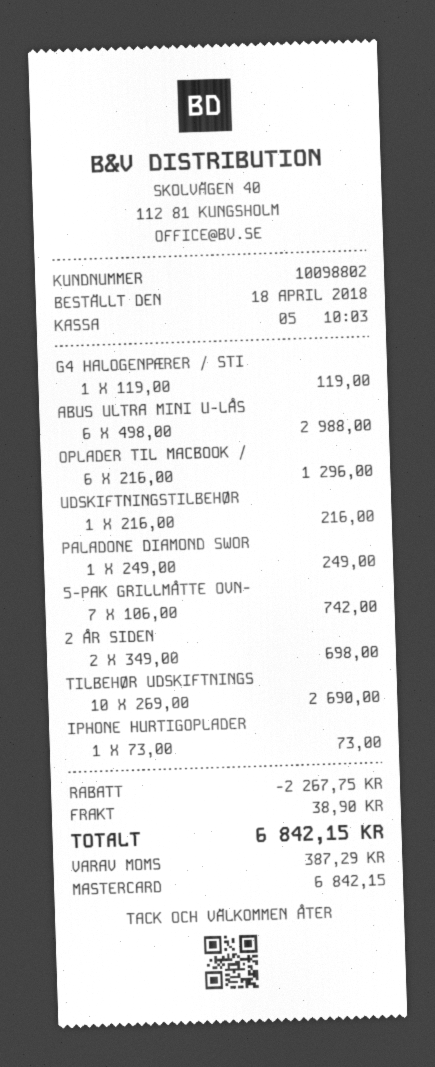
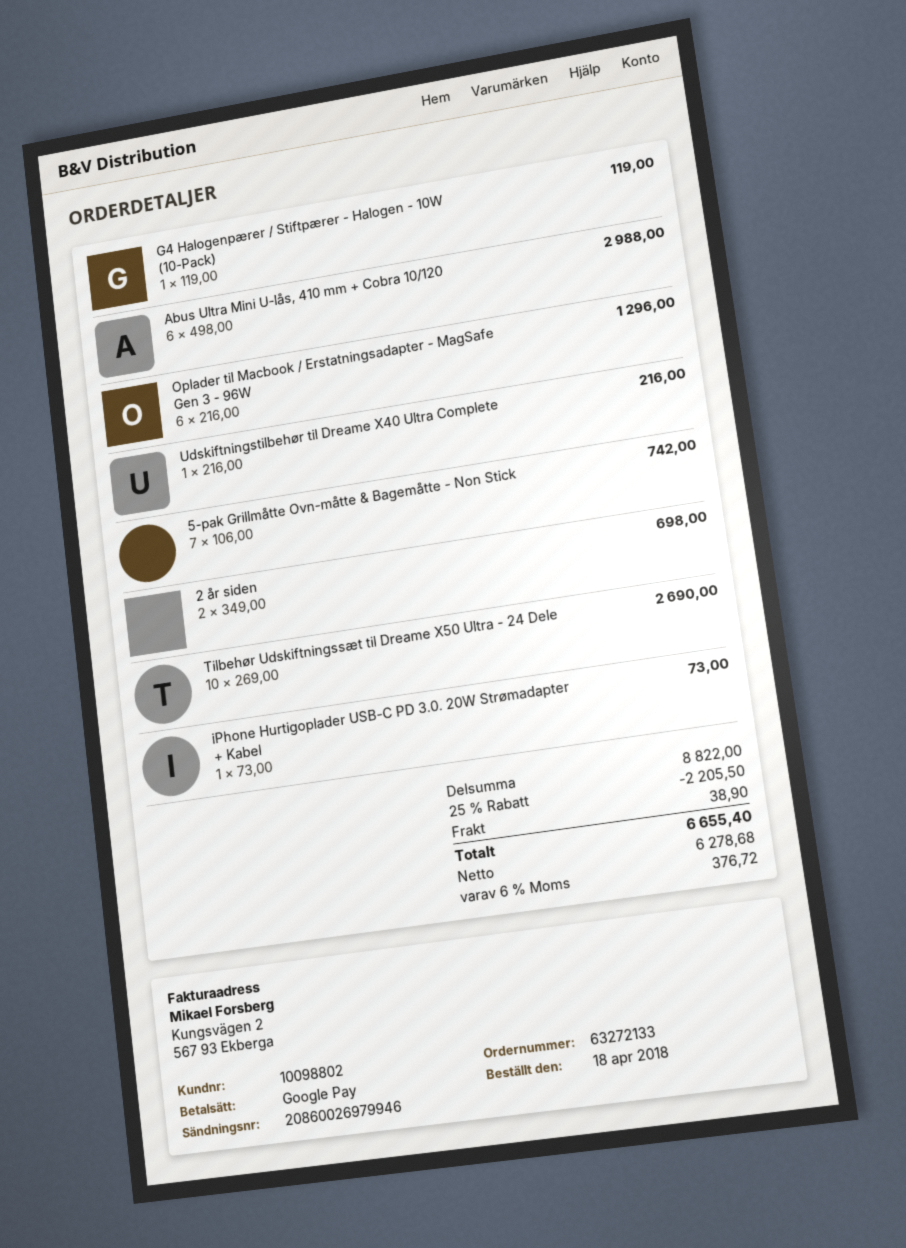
payment method: Mastercard -> Google Pay
PALADONE DIAMOND SWOR: 1 x 249.00 = 249.00 -> none
discount: 2267.75 -> 2205.50
tax: 387.29 -> 376.72
total: 6842.15 -> 6655.40

